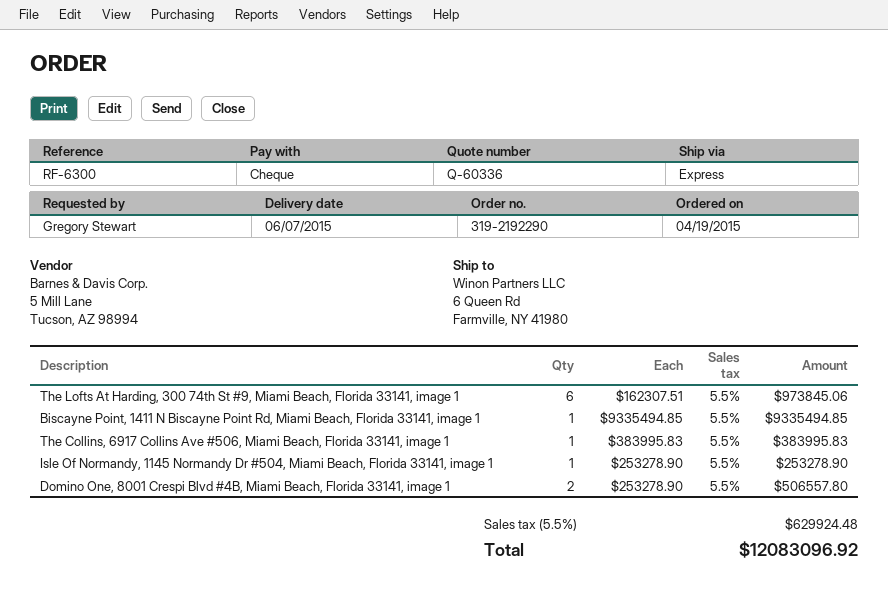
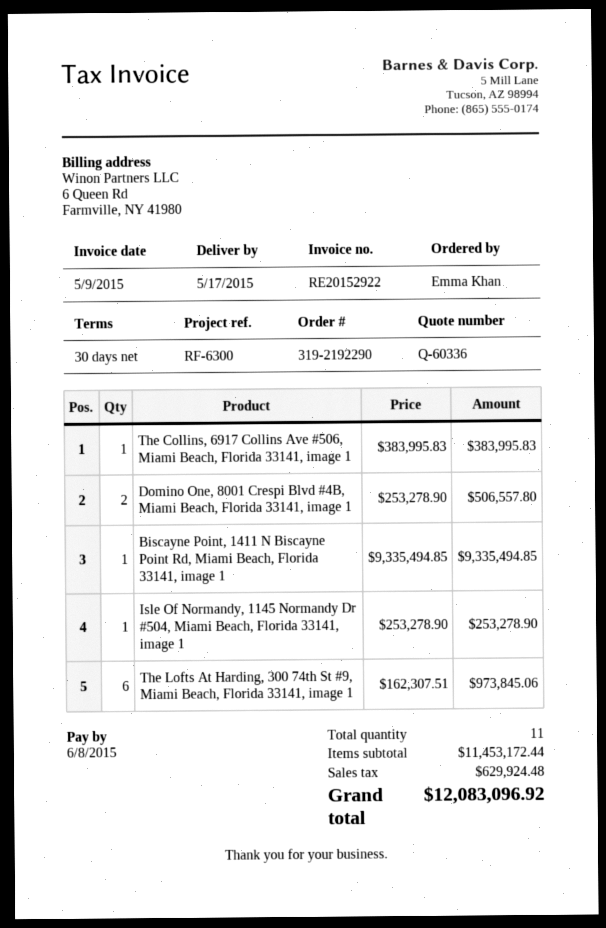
delivery date: 2015-06-07 -> 2015-05-17
ordered by: Gregory Stewart -> Emma Khan

